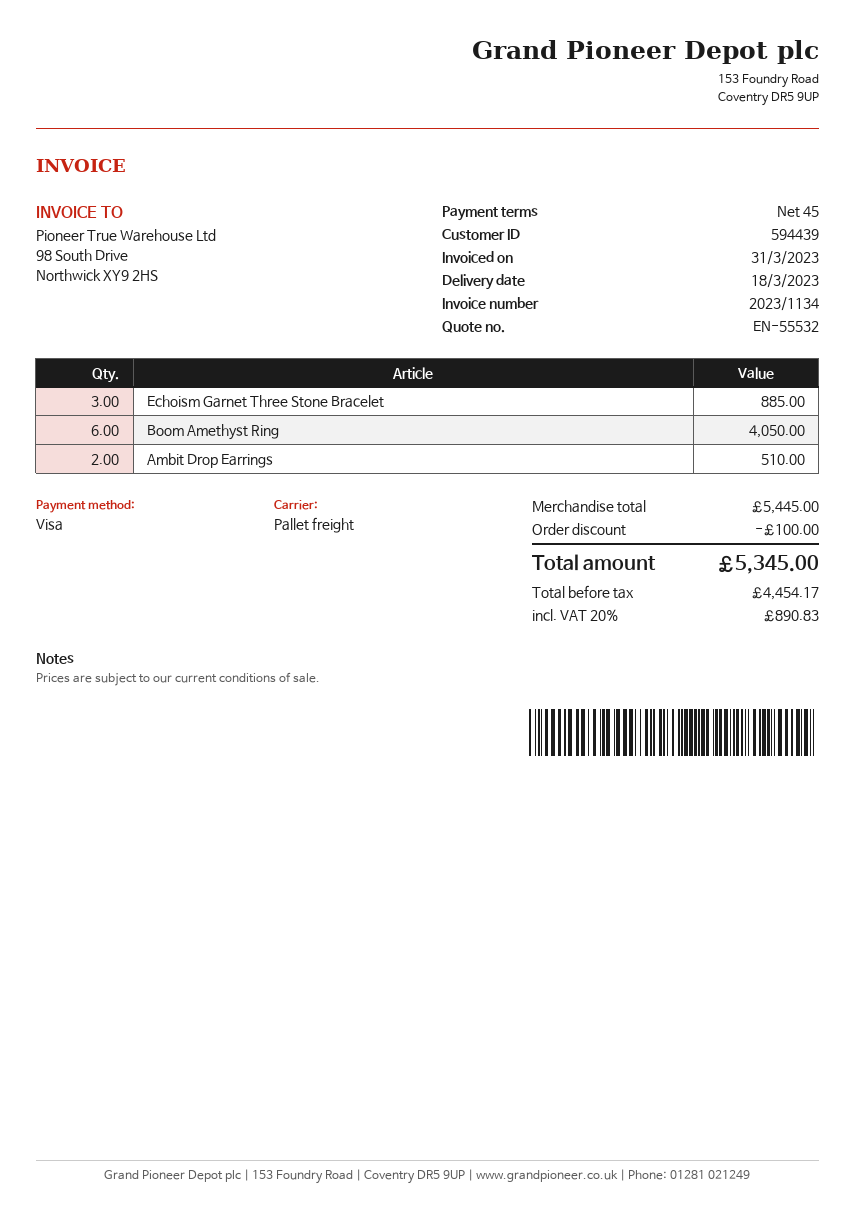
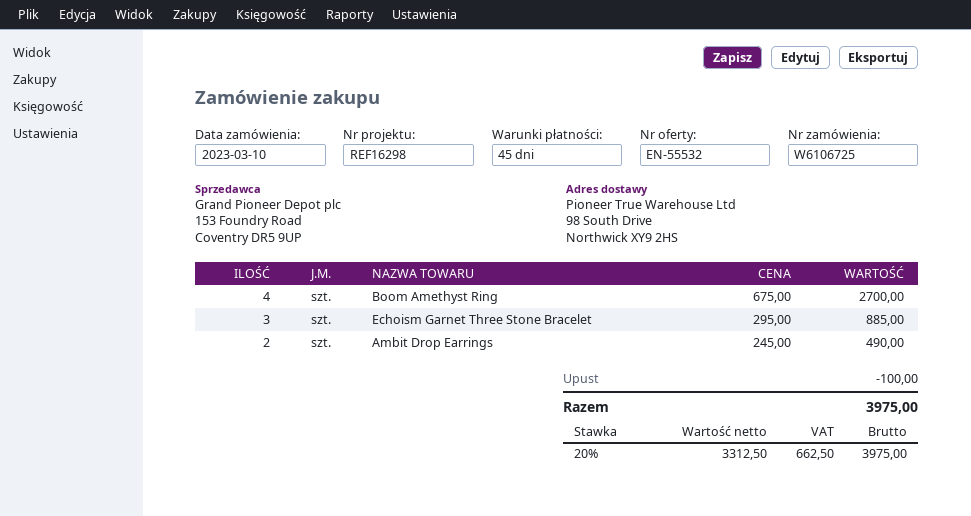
Boom Amethyst Ring: 6 for 4050.00 -> 4 for 2700.00
Ambit Drop Earrings: 2 for 510.00 -> 2 for 490.00
net: 4454.17 -> 3312.50
tax: 20% = 890.83 -> 20% = 662.50
total: 5345.00 -> 3975.00

